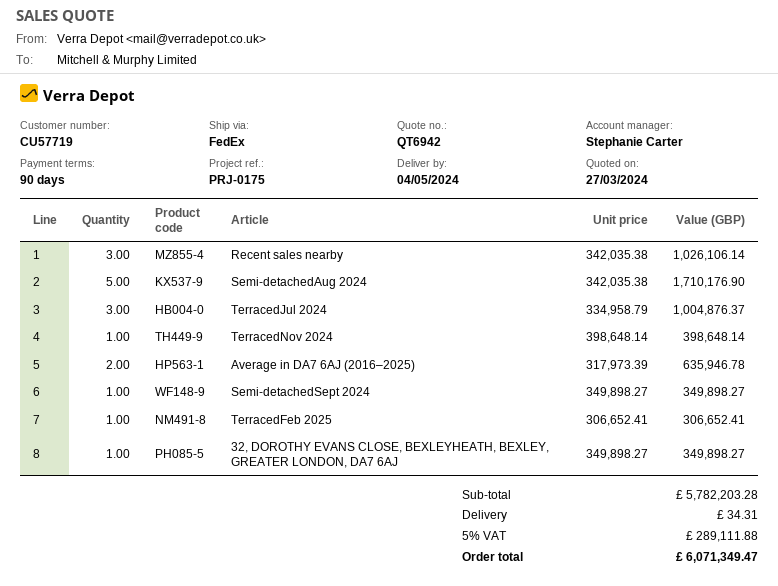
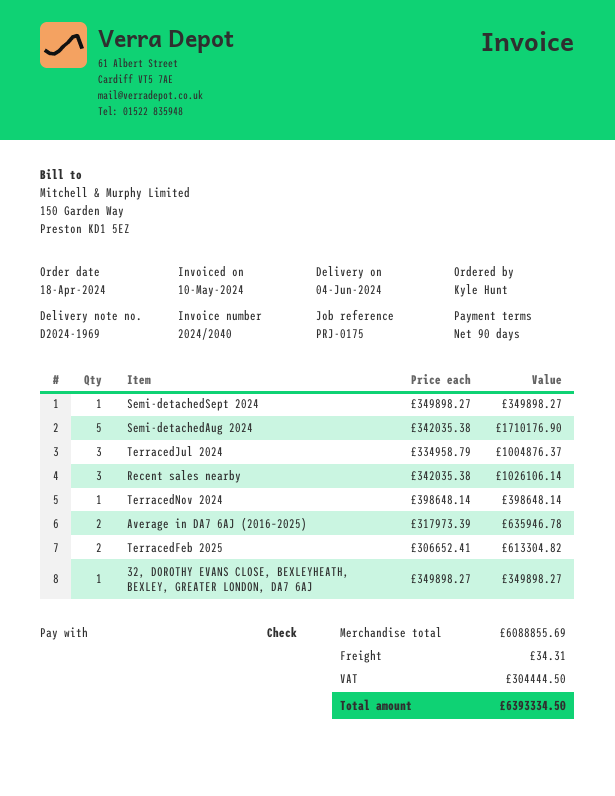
delivery date: 2024-05-04 -> 2024-06-04
TerracedFeb 2025: 1 x 306652.41 = 306652.41 -> 2 x 306652.41 = 613304.82
subtotal: 5782203.28 -> 6088855.69
tax: 289111.88 -> 304444.50
total: 6071349.47 -> 6393334.50

